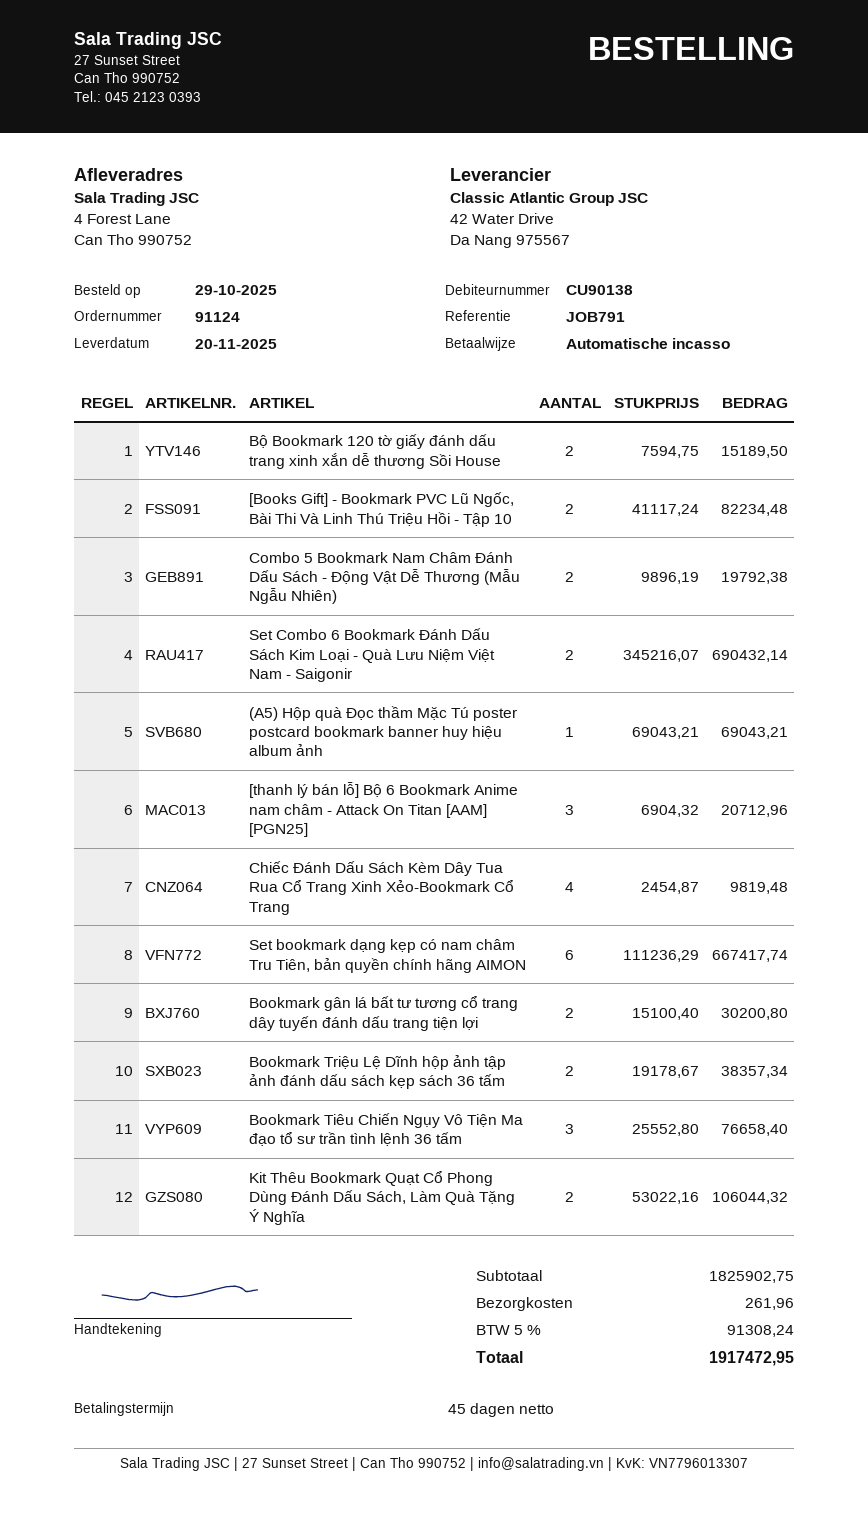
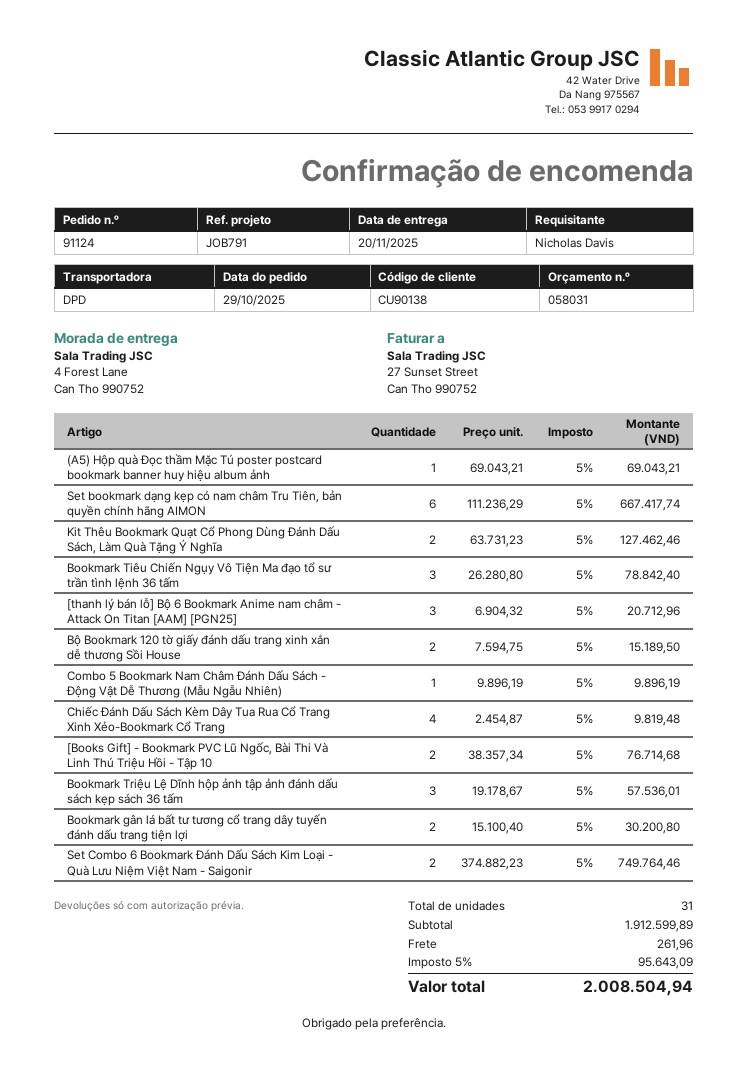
[Books Gift] - Bookmark PVC Lũ Ngốc, Bài Thi Và Linh Thú Triệu Hồi - Tập 10: 2 x 41117.24 = 82234.48 -> 2 x 38357.34 = 76714.68
Combo 5 Bookmark Nam Châm Đánh Dấu Sách - Động Vật Dễ Thương (Mẫu Ngẫu Nhiên): 2 x 9896.19 = 19792.38 -> 1 x 9896.19 = 9896.19
Set Combo 6 Bookmark Đánh Dấu Sách Kim Loại - Quà Lưu Niệm Việt Nam - Saigonir: 2 x 345216.07 = 690432.14 -> 2 x 374882.23 = 749764.46
Bookmark Triệu Lệ Dĩnh hộp ảnh tập ảnh đánh dấu sách kẹp sách 36 tấm: 2 x 19178.67 = 38357.34 -> 3 x 19178.67 = 57536.01
Bookmark Tiêu Chiến Ngụy Vô Tiện Ma đạo tổ sư trần tình lệnh 36 tấm: 3 x 25552.80 = 76658.40 -> 3 x 26280.80 = 78842.40
Kit Thêu Bookmark Quạt Cổ Phong Dùng Đánh Dấu Sách, Làm Quà Tặng Ý Nghĩa: 2 x 53022.16 = 106044.32 -> 2 x 63731.23 = 127462.46
subtotal: 1825902.75 -> 1912599.89
tax: 5% = 91308.24 -> 5% = 95643.09
total: 1917472.95 -> 2008504.94

